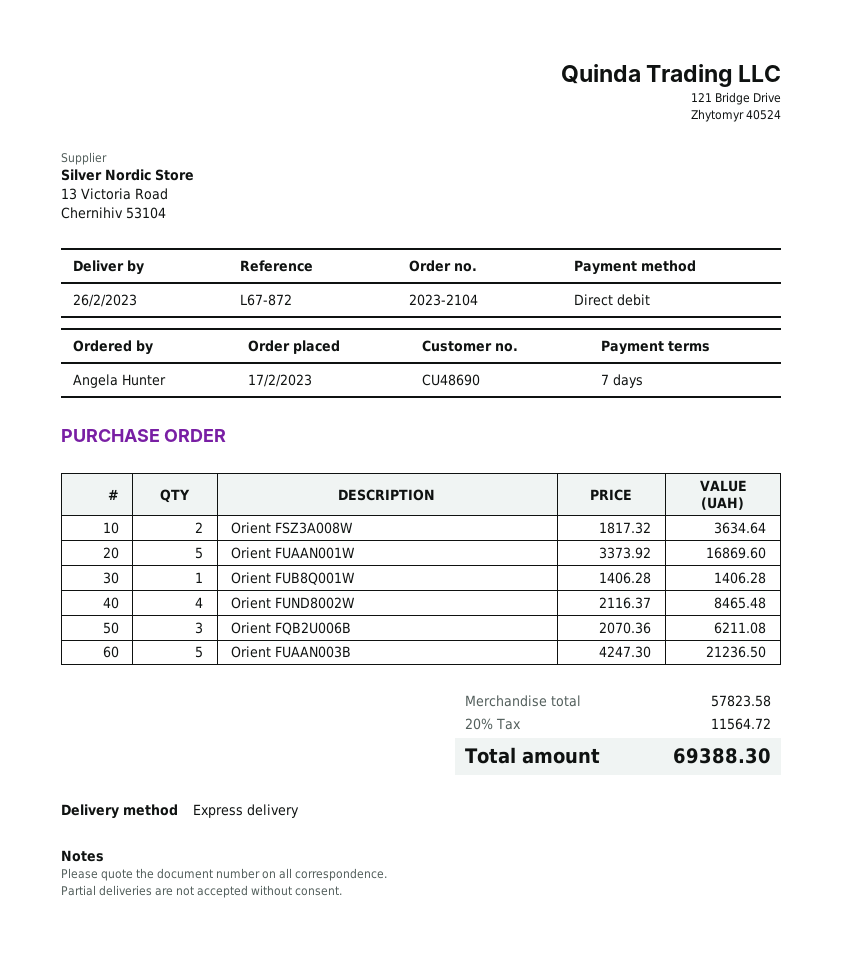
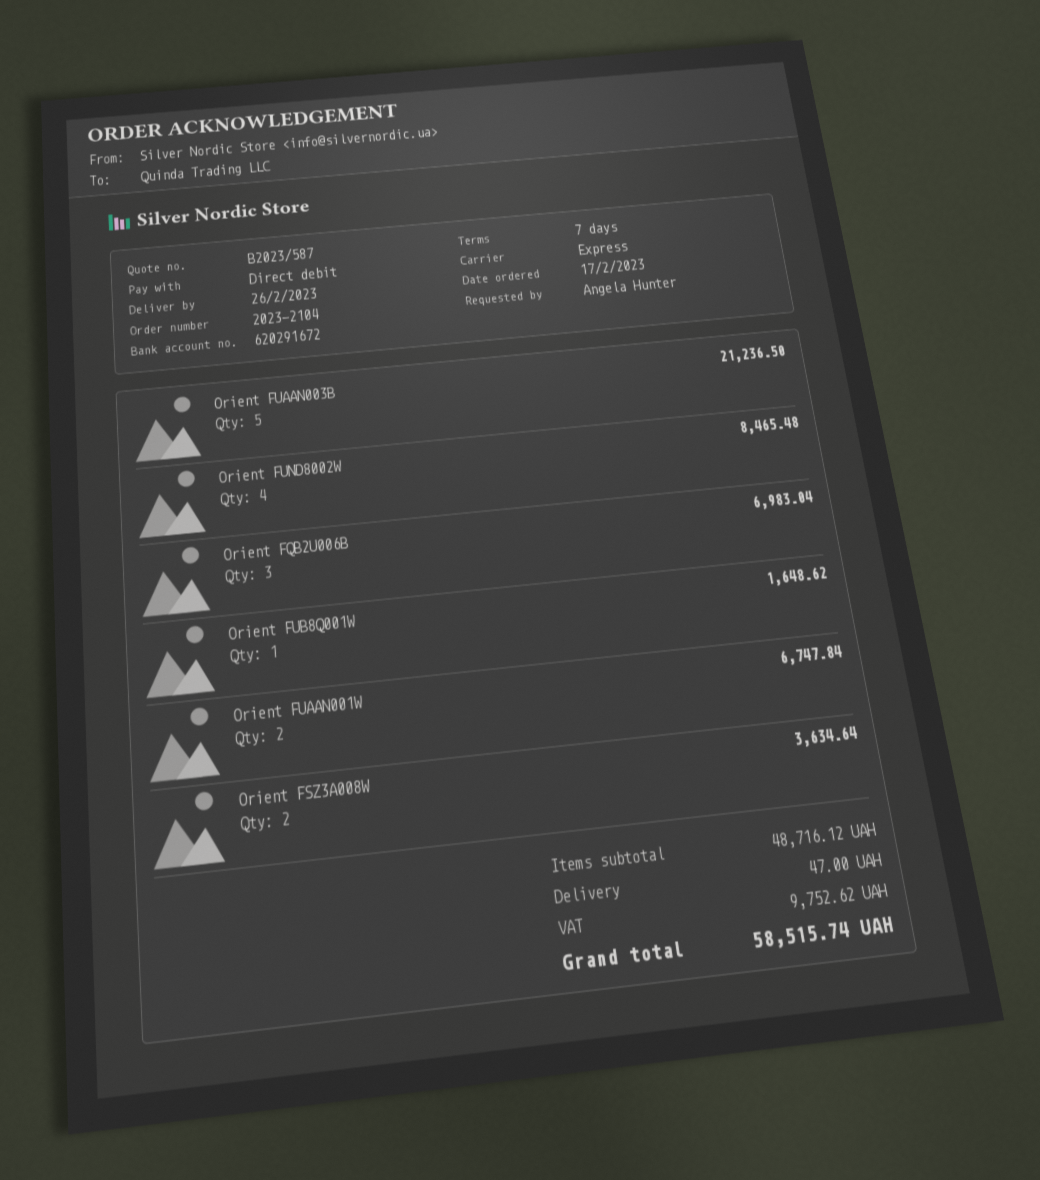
Orient FUAAN001W: 5 for 16869.60 -> 2 for 6747.84
Orient FUB8Q001W: 1 for 1406.28 -> 1 for 1648.62
Orient FQB2U006B: 3 for 6211.08 -> 3 for 6983.04
subtotal: 57823.58 -> 48716.12
shipping: none -> 47.00
tax: 11564.72 -> 9752.62
total: 69388.30 -> 58515.74

